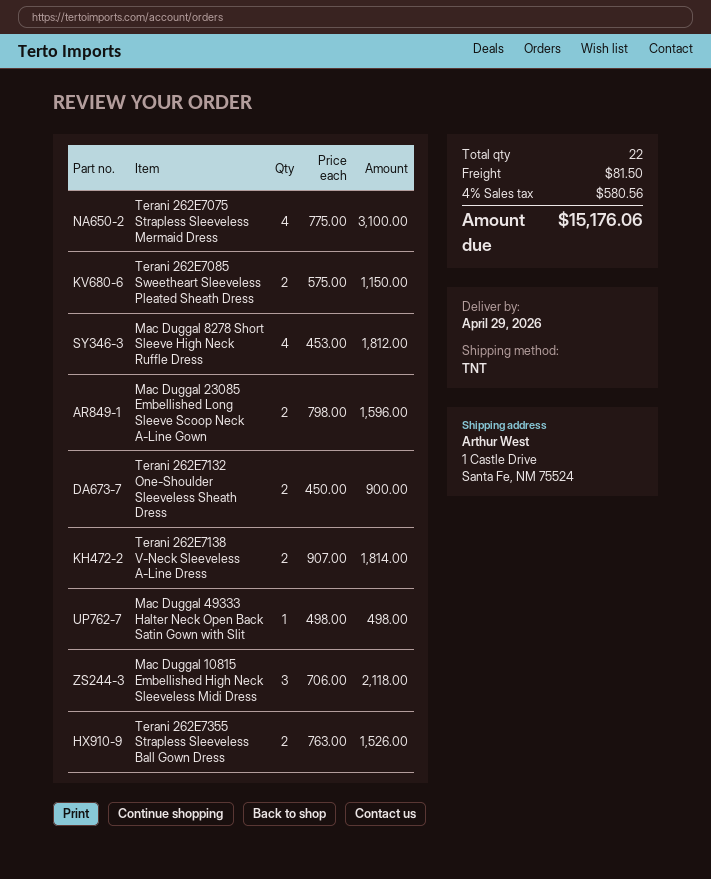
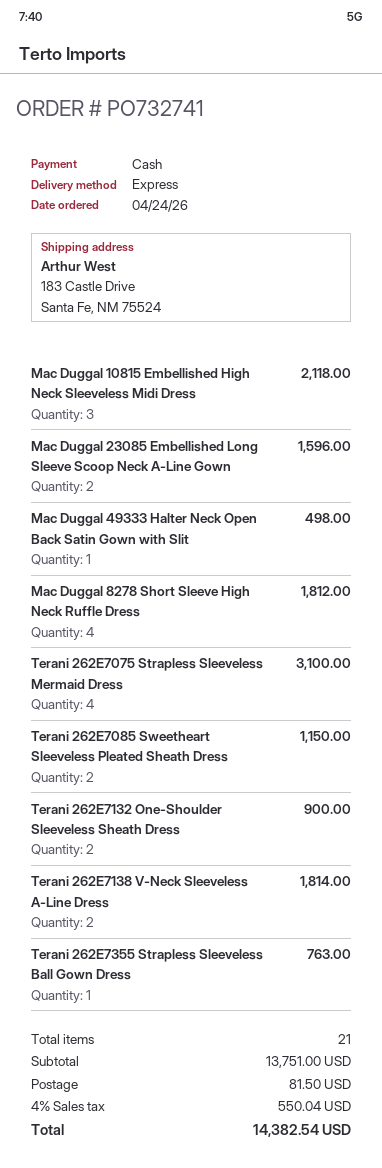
shipping method: TNT -> express
ship to: 1 Castle Drive, Santa Fe, NM 75524 -> 183 Castle Drive, Santa Fe, NM 75524
Terani 262E7355 Strapless Sleeveless Ball Gown Dress: 2 for 1526.00 -> 1 for 763.00
total quantity: 22 -> 21
tax: 4% = 580.56 -> 4% = 550.04
total: 15176.06 -> 14382.54

